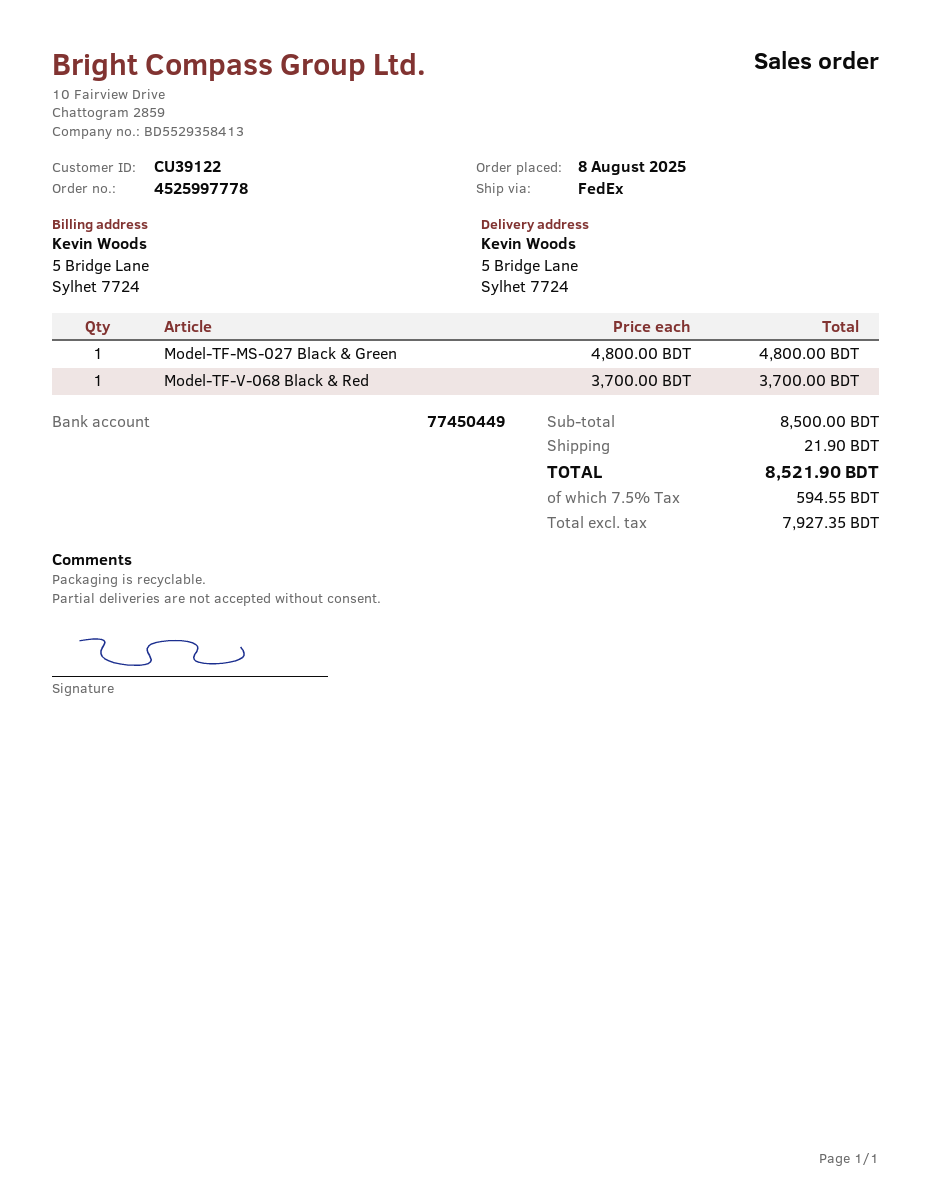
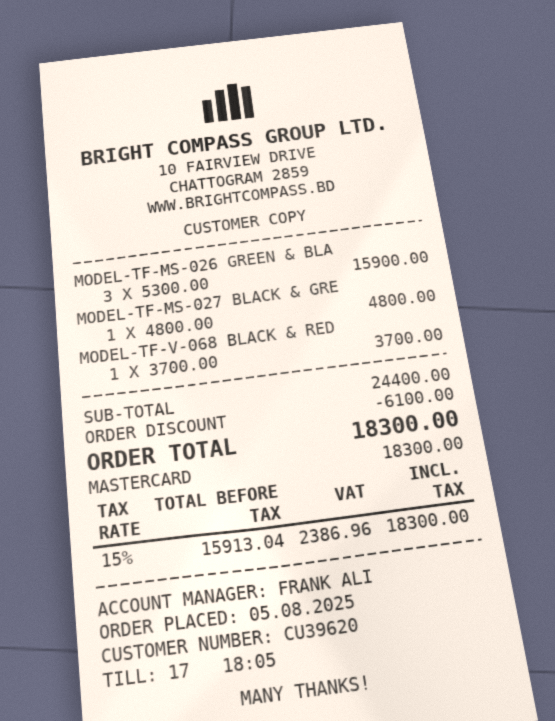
order date: 2025-08-08 -> 2025-08-05
customer number: CU39122 -> CU39620
MODEL-TF-MS-026 GREEN & BLA: none -> 3 x 5300.00 = 15900.00
subtotal: 8500.00 -> 24400.00
discount: none -> 6100.00
shipping: 21.90 -> none
net: 7927.35 -> 15913.04
tax: 7.5% = 594.55 -> 15% = 2386.96
total: 8521.90 -> 18300.00

